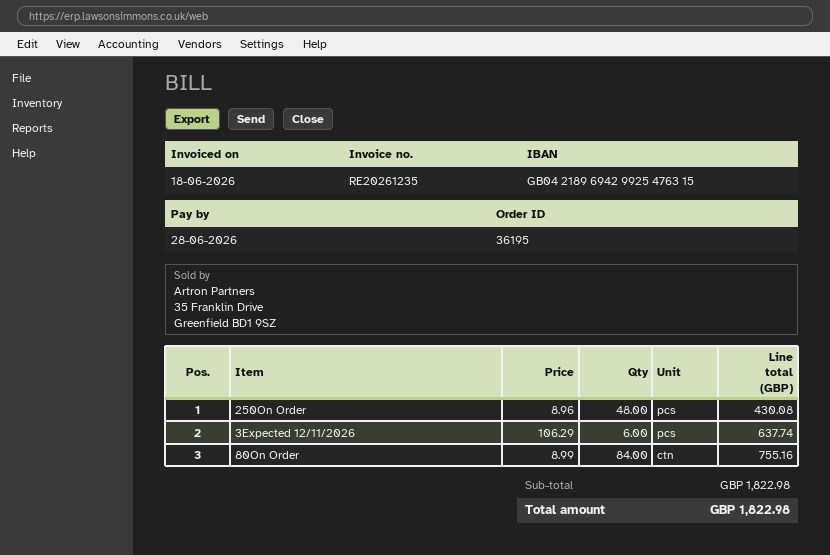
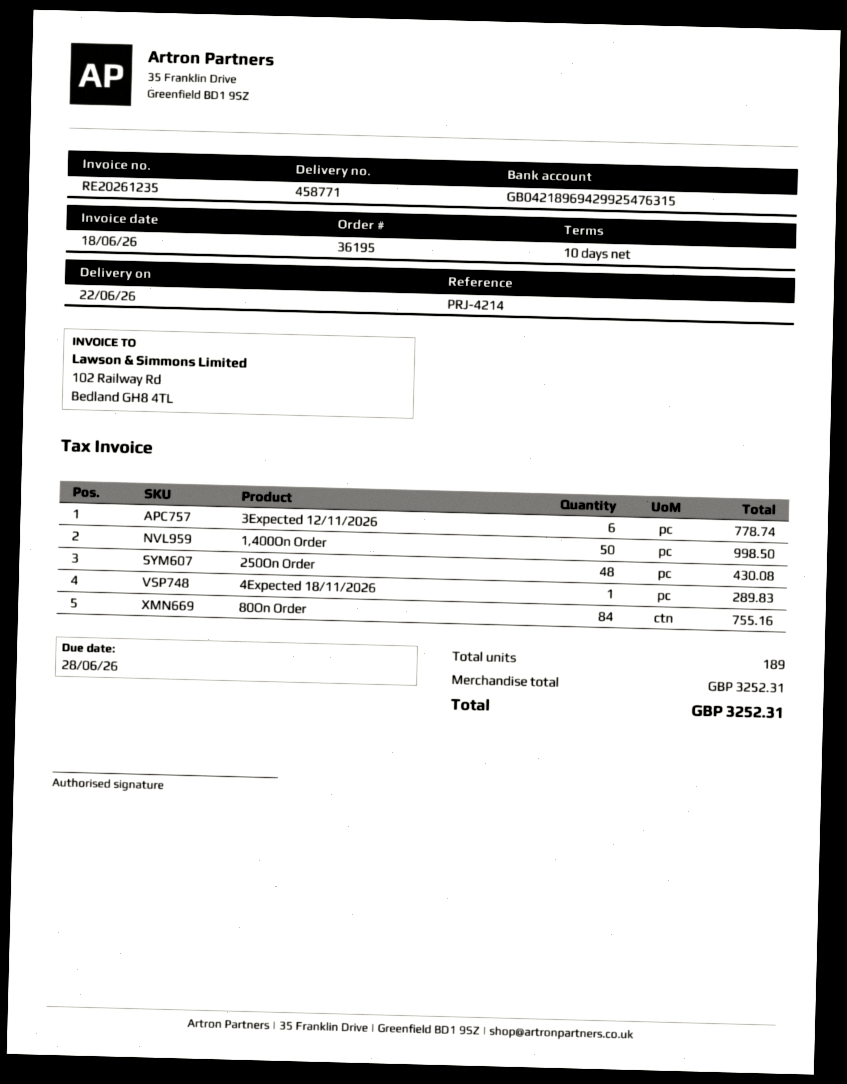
3Expected 12/11/2026: 6 for 637.74 -> 6 for 778.74
1,400On Order: none -> 50 for 998.50
4Expected 18/11/2026: none -> 1 for 289.83
subtotal: 1822.98 -> 3252.31
total: 1822.98 -> 3252.31

